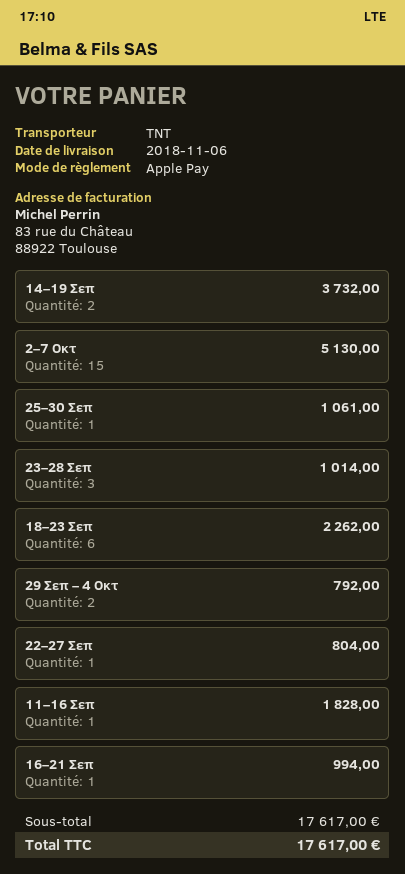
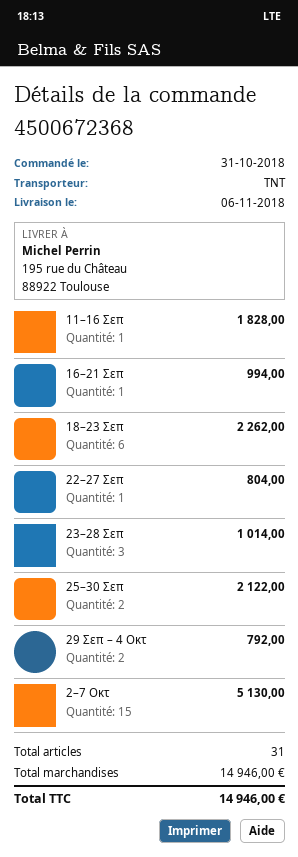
14–19 Σεπ: 2 for 3732.00 -> none
25–30 Σεπ: 1 for 1061.00 -> 2 for 2122.00
subtotal: 17617.00 -> 14946.00
total: 17617.00 -> 14946.00

